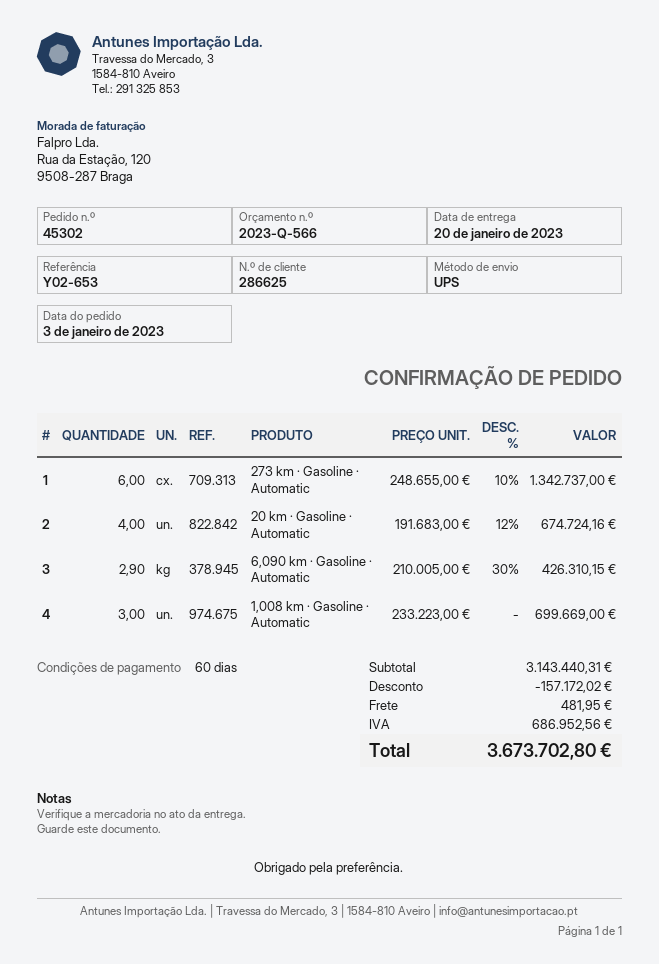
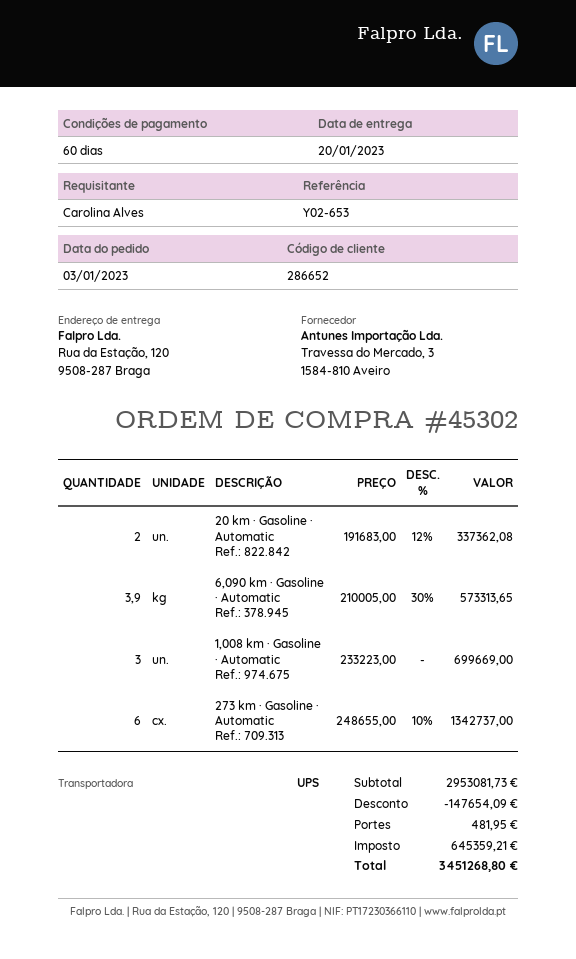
customer number: 286625 -> 286652
20 km · Gasoline · Automatic: 4 x 191683.00 - 12% = 674724.16 -> 2 x 191683.00 - 12% = 337362.08
6,090 km · Gasoline · Automatic: 2.9 x 210005.00 - 30% = 426310.15 -> 3.9 x 210005.00 - 30% = 573313.65
subtotal: 3143440.31 -> 2953081.73
discount: 157172.02 -> 147654.09
tax: 686952.56 -> 645359.21
total: 3673702.80 -> 3451268.80

